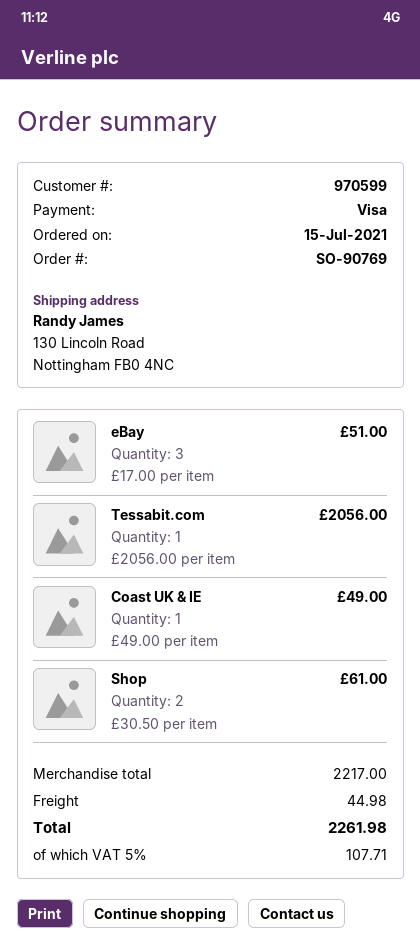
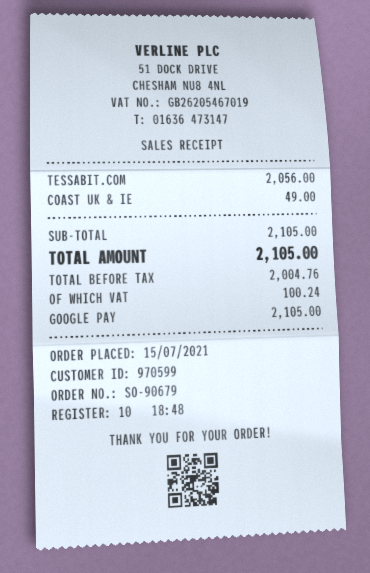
order number: SO-90769 -> SO-90679
payment method: Visa -> Google Pay
eBay: 3 x 17.00 = 51.00 -> none
Shop: 2 x 30.50 = 61.00 -> none
subtotal: 2217.00 -> 2105.00
shipping: 44.98 -> none
tax: 107.71 -> 100.24
total: 2261.98 -> 2105.00

